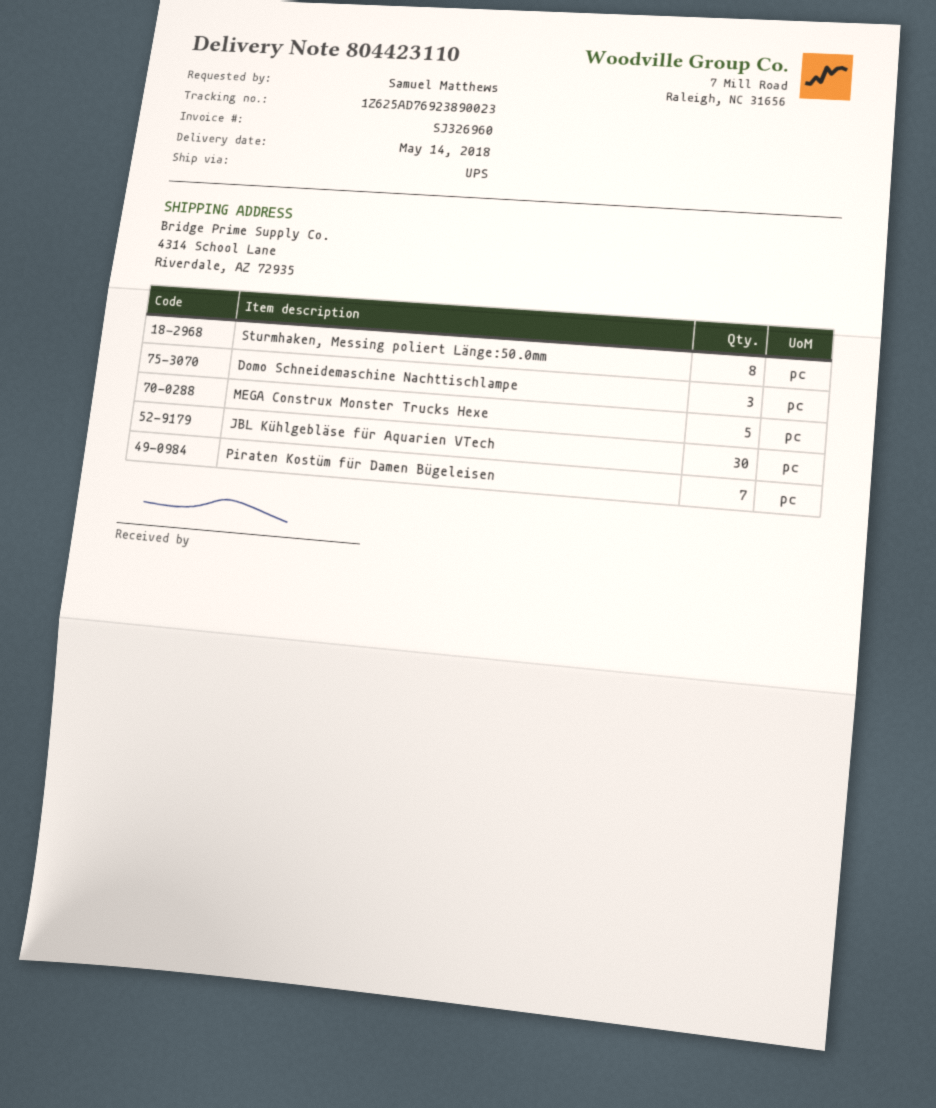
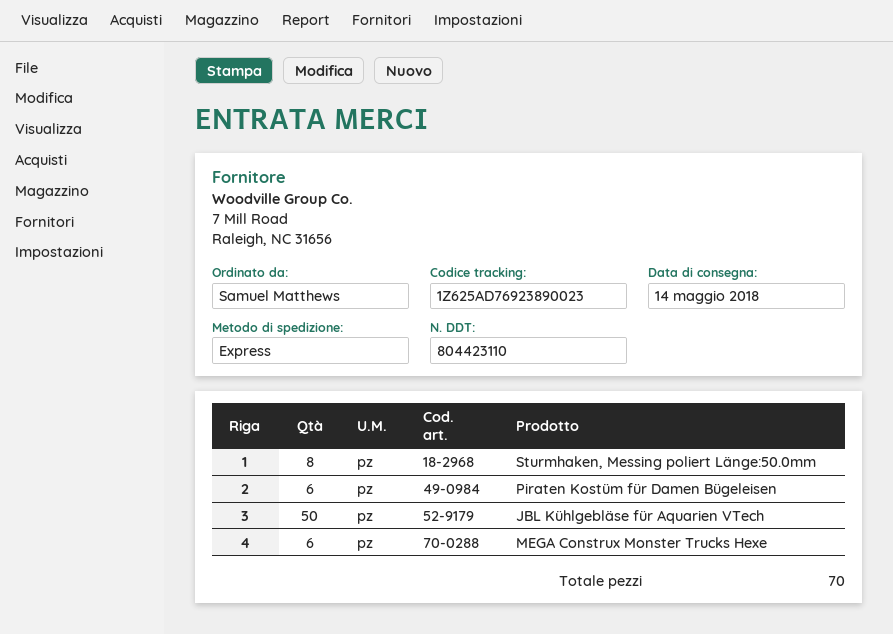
shipping method: UPS -> express
Domo Schneidemaschine Nachttischlampe: 3 -> none
MEGA Construx Monster Trucks Hexe: 5 -> 6
JBL Kühlgebläse für Aquarien VTech: 30 -> 50
Piraten Kostüm für Damen Bügeleisen: 7 -> 6

